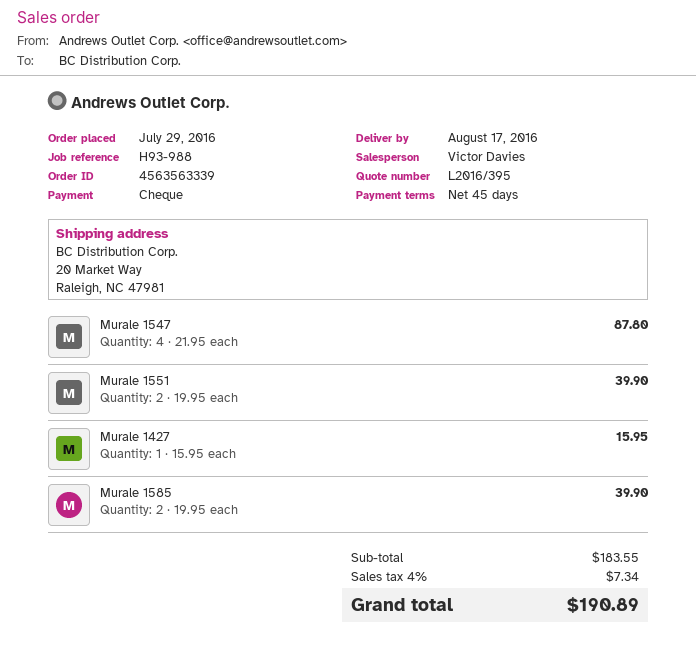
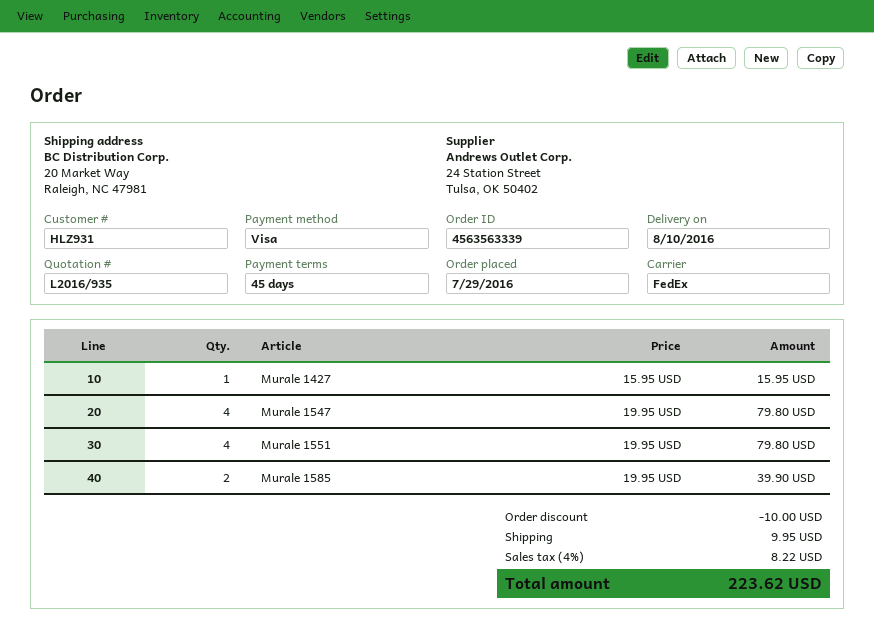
quote number: L2016/395 -> L2016/935
delivery date: 2016-08-17 -> 2016-08-10
payment method: cheque -> Visa
Murale 1547: 4 x 21.95 = 87.80 -> 4 x 19.95 = 79.80
Murale 1551: 2 x 19.95 = 39.90 -> 4 x 19.95 = 79.80
discount: none -> 10.00
shipping: none -> 9.95
tax: 4% = 7.34 -> 4% = 8.22
total: 190.89 -> 223.62

